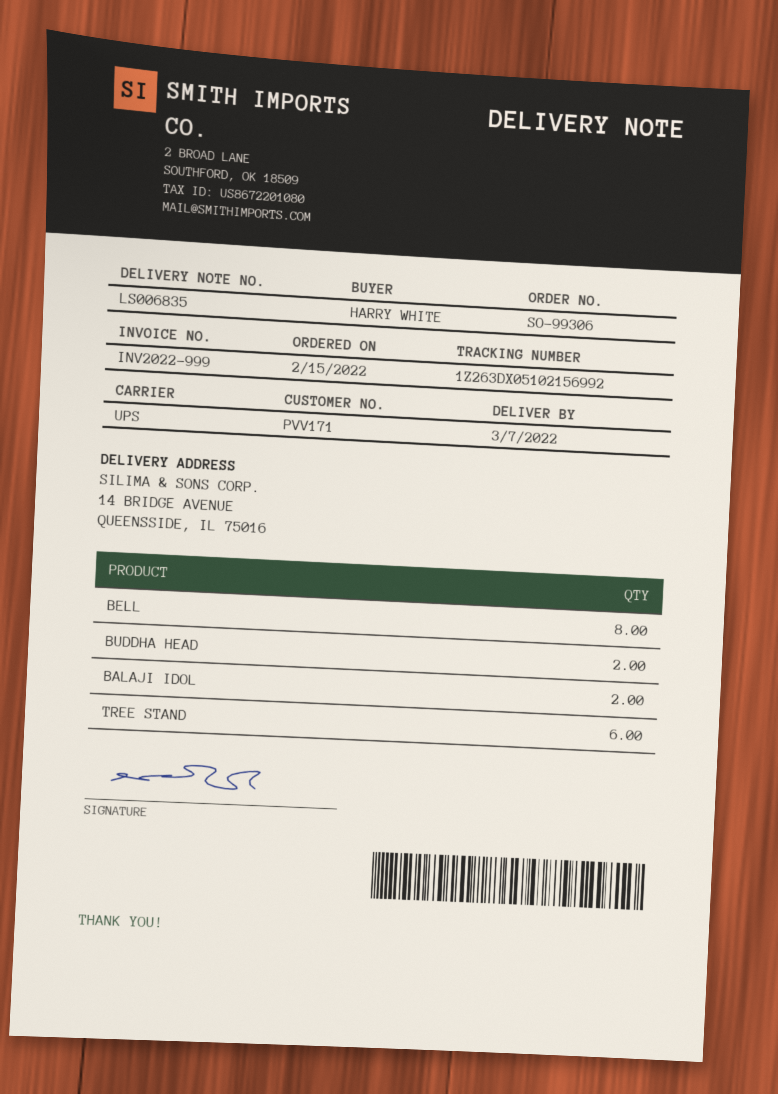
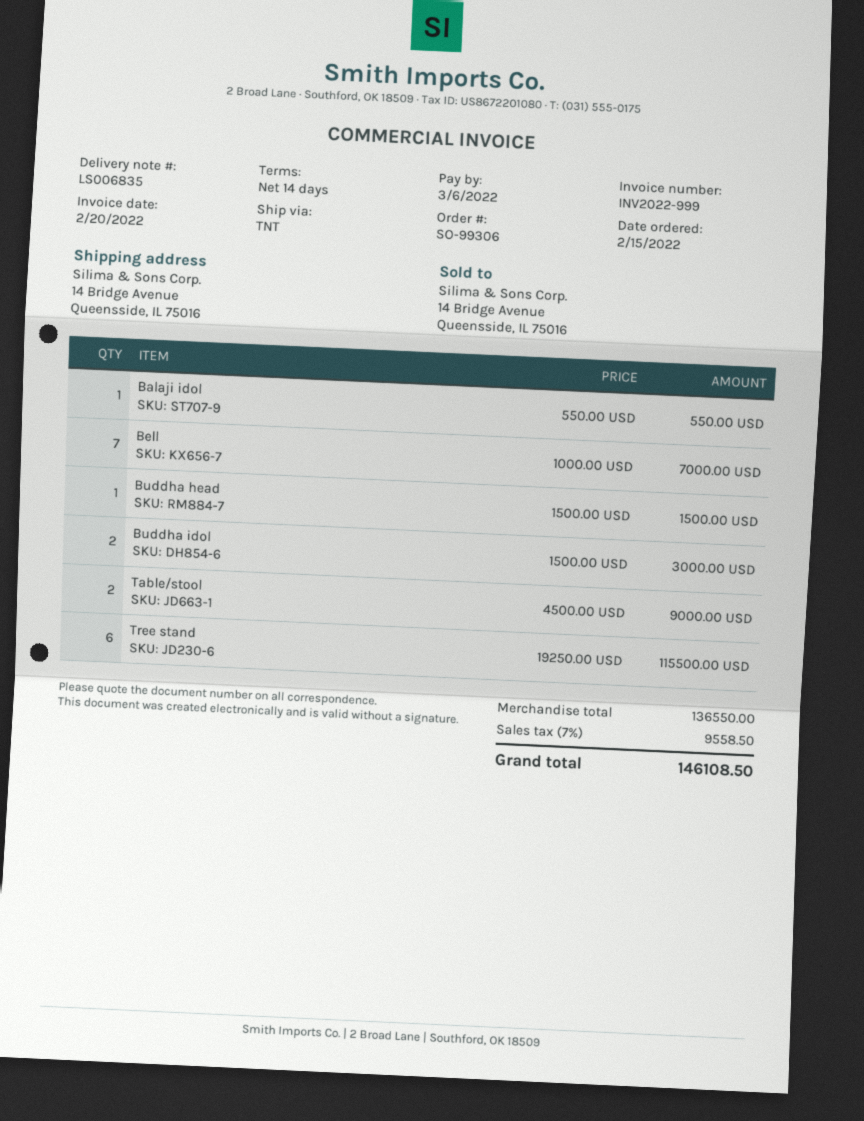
shipping method: UPS -> TNT
BELL: 8 -> 7
BUDDHA HEAD: 2 -> 1
BALAJI IDOL: 2 -> 1
Buddha idol: none -> 2
Table/stool: none -> 2

